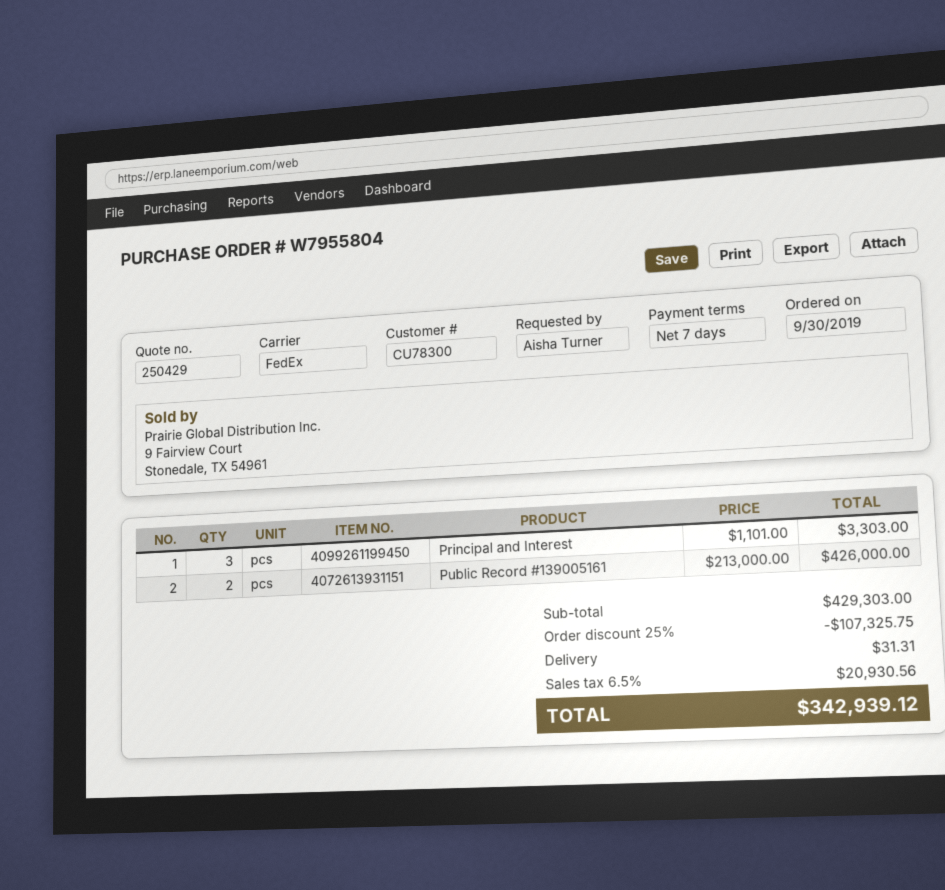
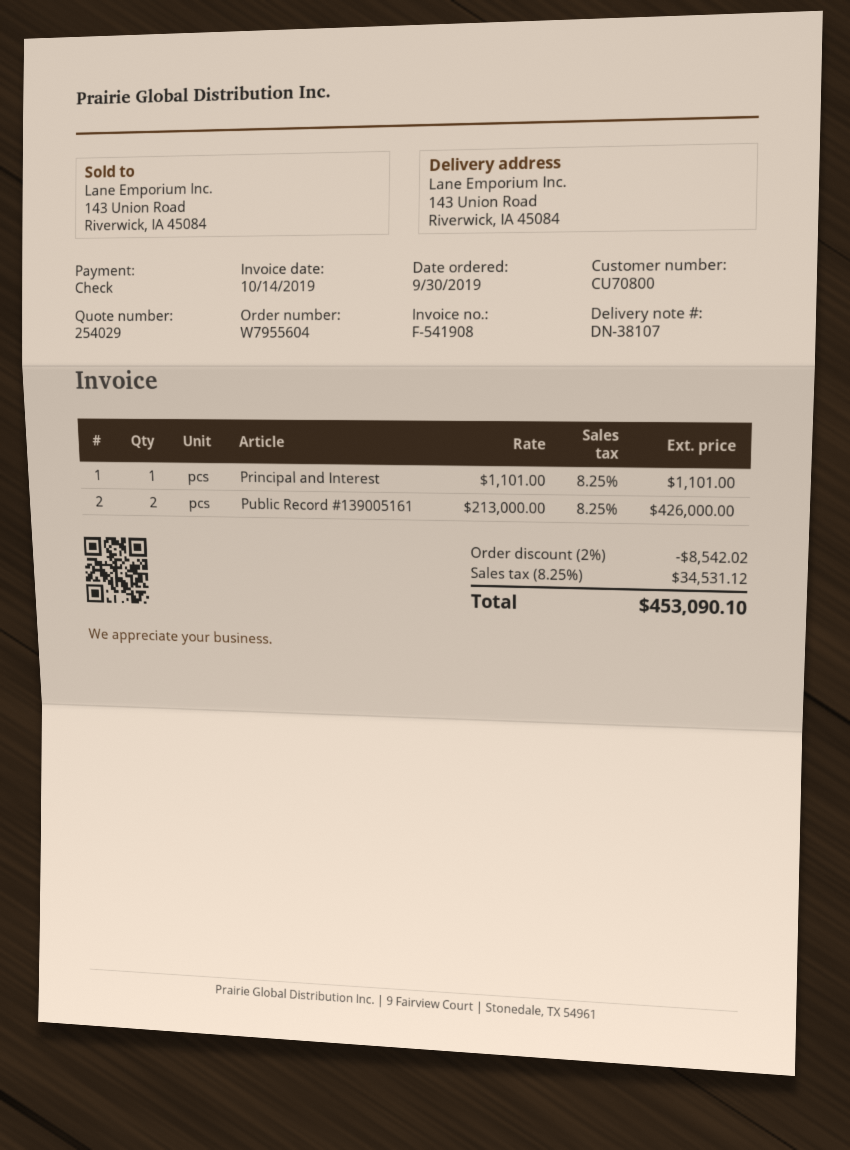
quote number: 250429 -> 254029
order number: W7955804 -> W7955604
customer number: CU78300 -> CU70800
Principal and Interest: 3 x 1101.00 = 3303.00 -> 1 x 1101.00 = 1101.00
discount: 25% = 107325.75 -> 2% = 8542.02
shipping: 31.31 -> none
tax: 6.5% = 20930.56 -> 8.25% = 34531.12
total: 342939.12 -> 453090.10

